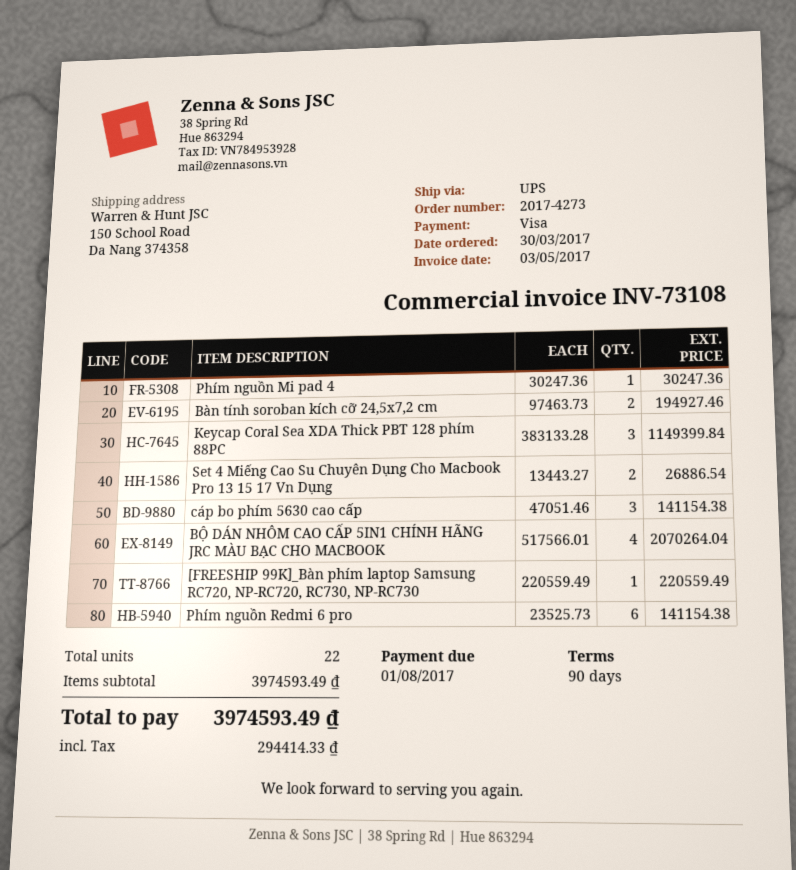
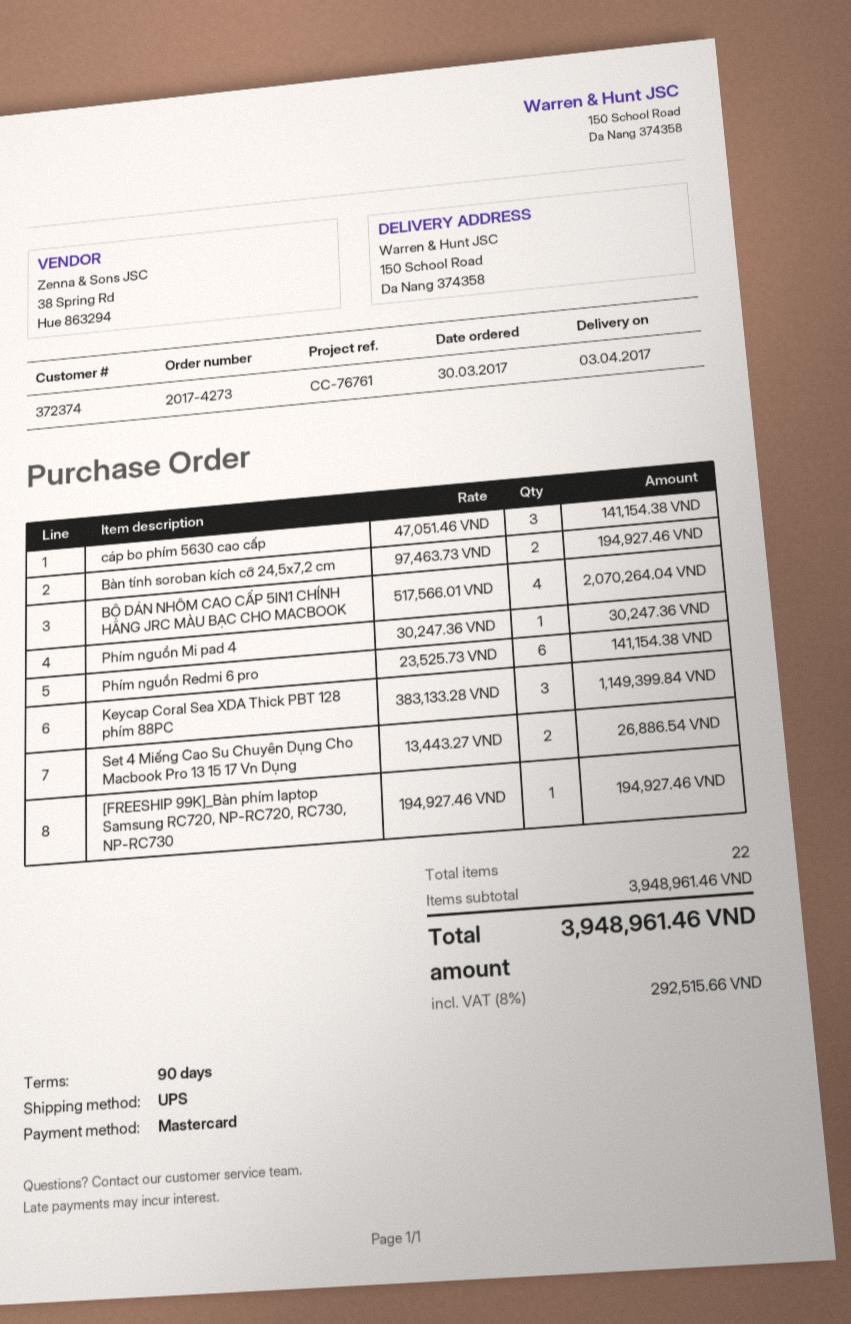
payment method: Visa -> Mastercard
[FREESHIP 99K]_Bàn phím laptop Samsung RC720, NP-RC720, RC730, NP-RC730: 1 x 220559.49 = 220559.49 -> 1 x 194927.46 = 194927.46
subtotal: 3974593.49 -> 3948961.46
tax: 294414.33 -> 292515.66
total: 3974593.49 -> 3948961.46

